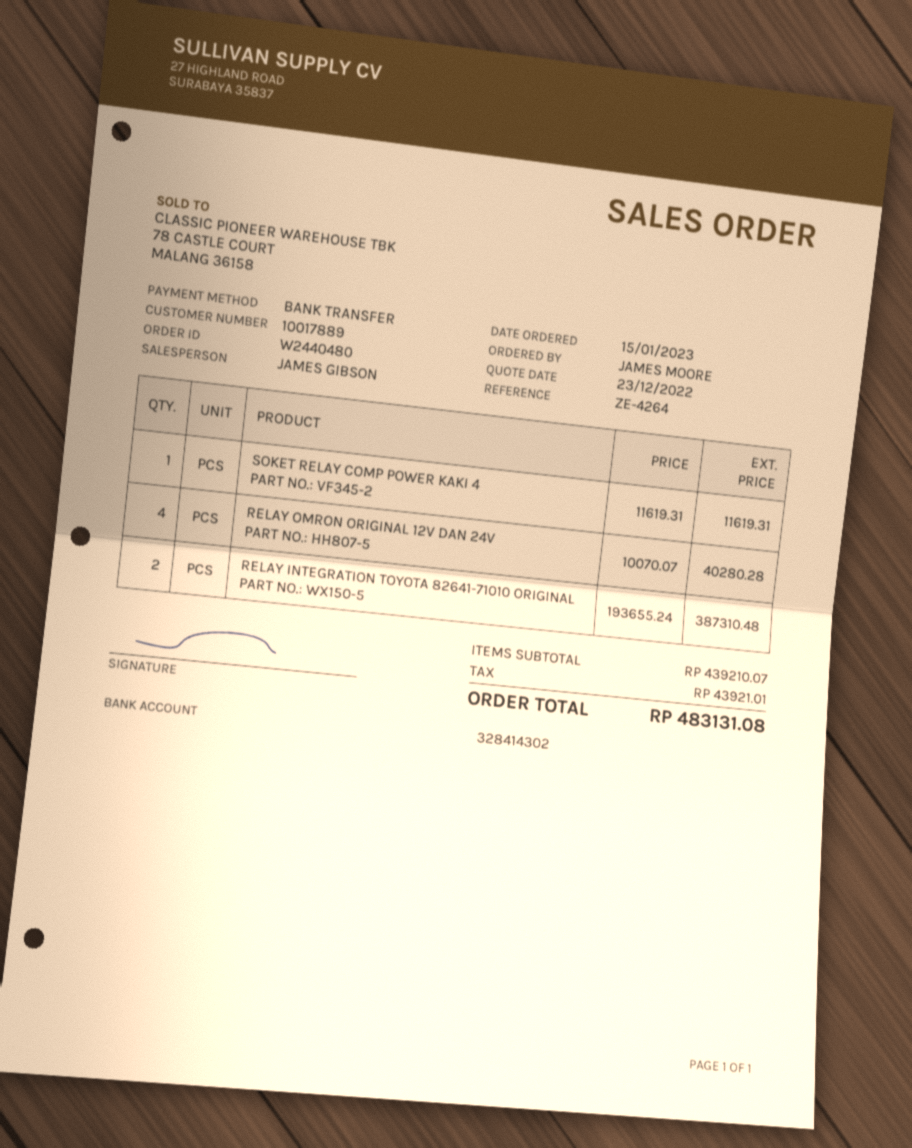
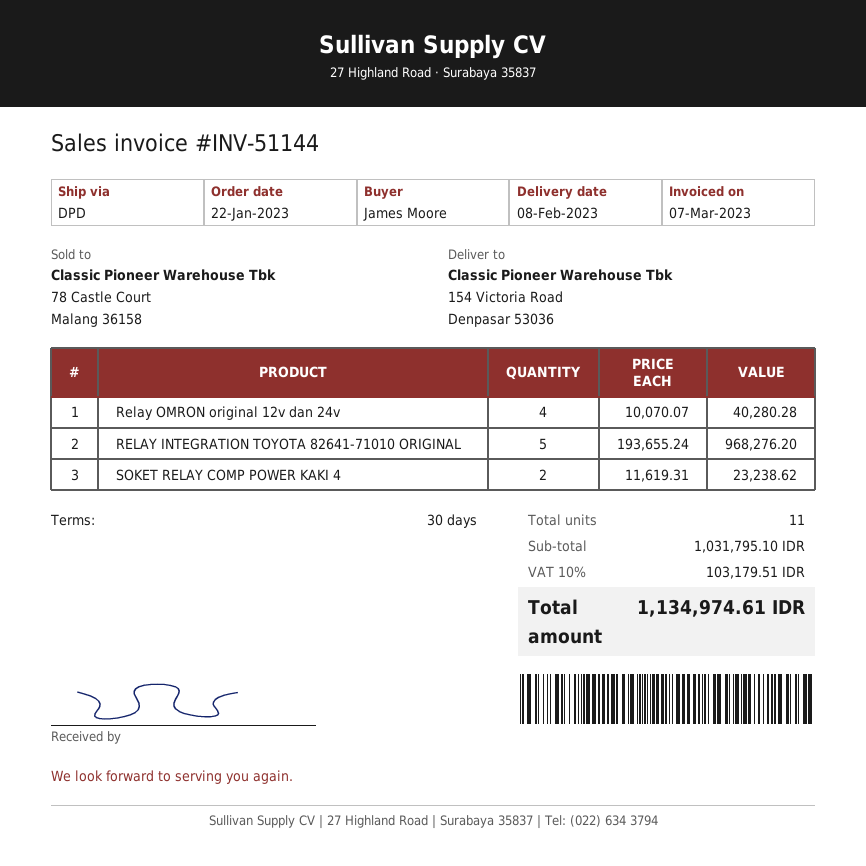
order date: 2023-01-15 -> 2023-01-22
SOKET RELAY COMP POWER KAKI 4: 1 x 11619.31 = 11619.31 -> 2 x 11619.31 = 23238.62
RELAY INTEGRATION TOYOTA 82641-71010 ORIGINAL: 2 x 193655.24 = 387310.48 -> 5 x 193655.24 = 968276.20
subtotal: 439210.07 -> 1031795.10
tax: 43921.01 -> 103179.51
total: 483131.08 -> 1134974.61

